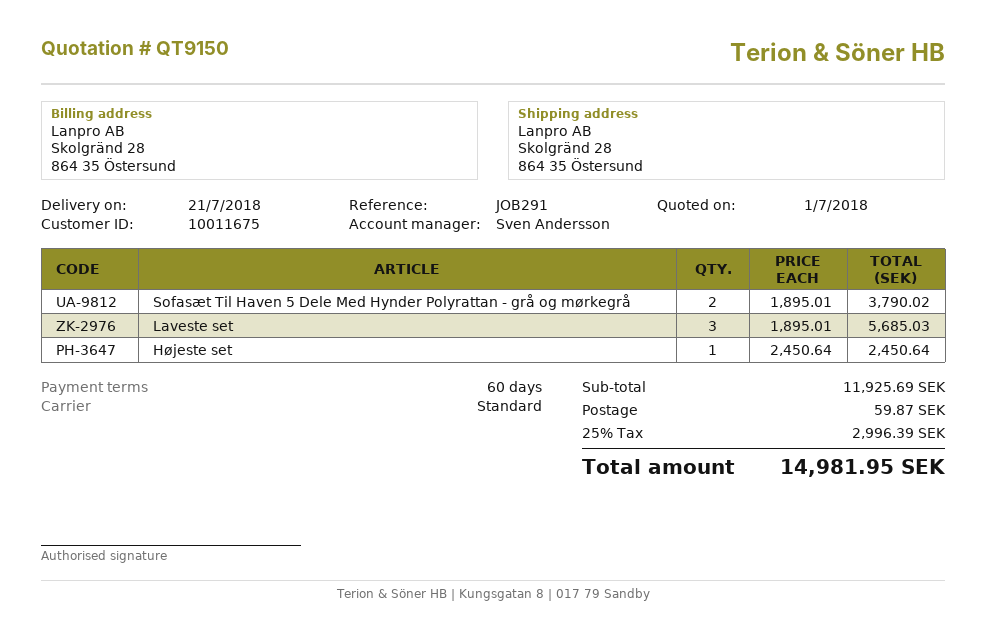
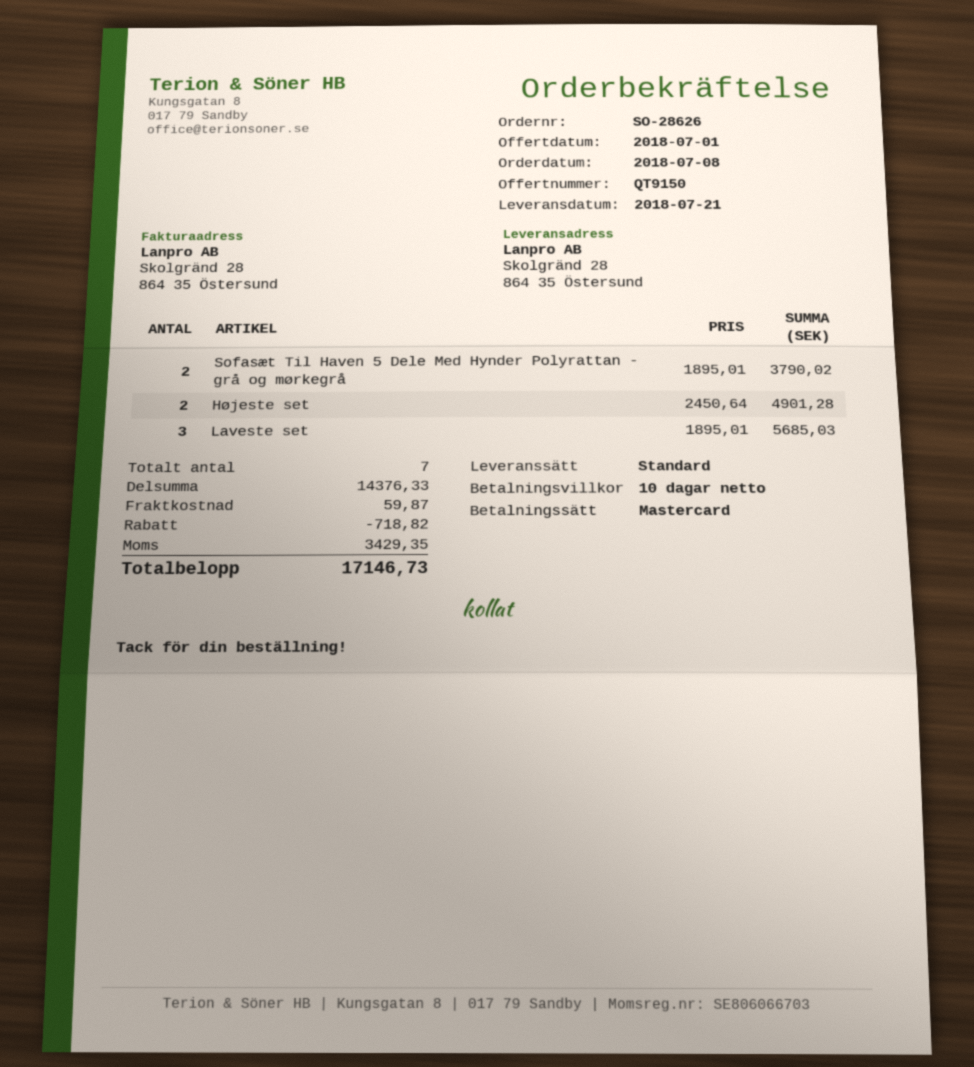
payment terms: 60 days -> 10 days
Højeste set: 1 x 2450.64 = 2450.64 -> 2 x 2450.64 = 4901.28
subtotal: 11925.69 -> 14376.33
discount: none -> 718.82
tax: 2996.39 -> 3429.35
total: 14981.95 -> 17146.73

